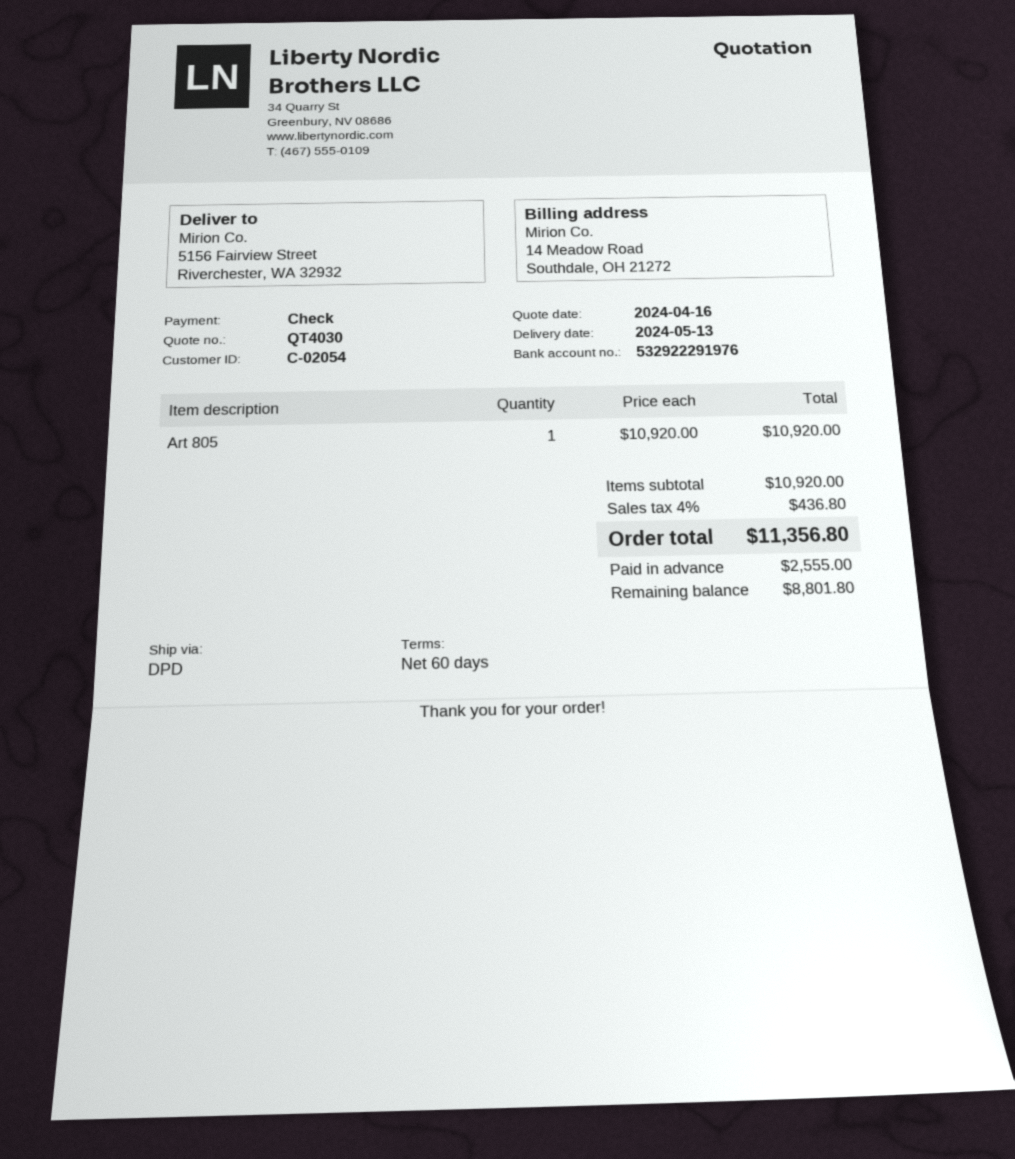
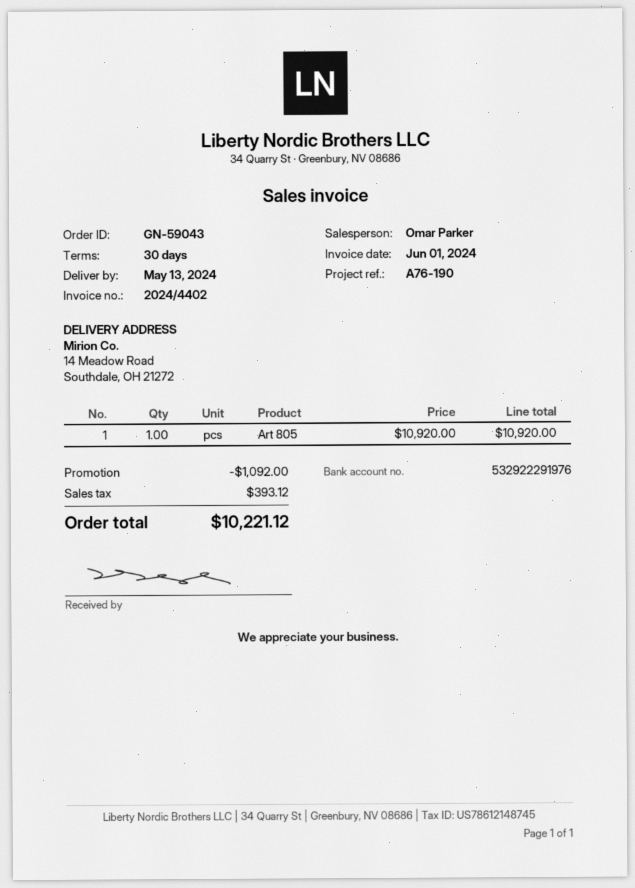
payment terms: 60 days -> 30 days
ship to: 5156 Fairview Street, Riverchester, WA 32932 -> 14 Meadow Road, Southdale, OH 21272
discount: none -> 1092.00
tax: 436.80 -> 393.12
total: 11356.80 -> 10221.12

